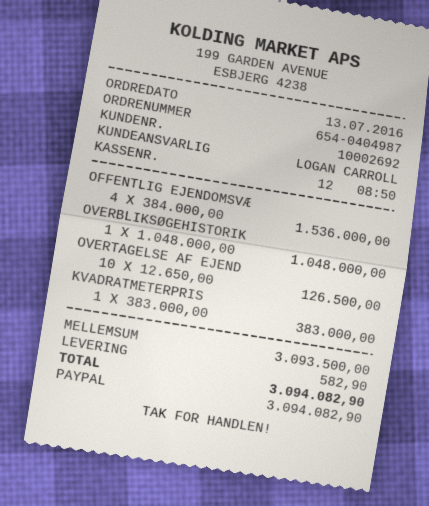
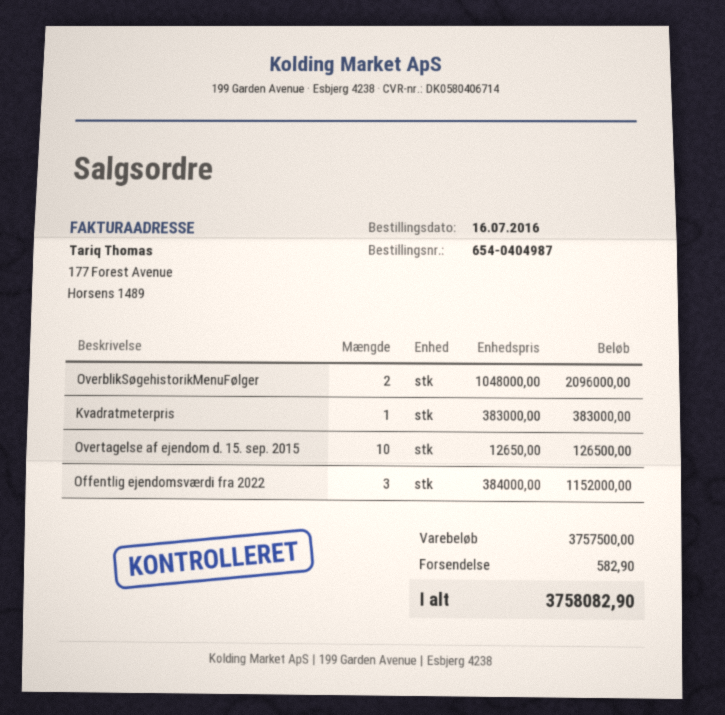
order date: 2016-07-13 -> 2016-07-16
OFFENTLIG EJENDOMSVÆ: 4 x 384000.00 = 1536000.00 -> 3 x 384000.00 = 1152000.00
OVERBLIKSØGEHISTORIK: 1 x 1048000.00 = 1048000.00 -> 2 x 1048000.00 = 2096000.00
subtotal: 3093500.00 -> 3757500.00
total: 3094082.90 -> 3758082.90

